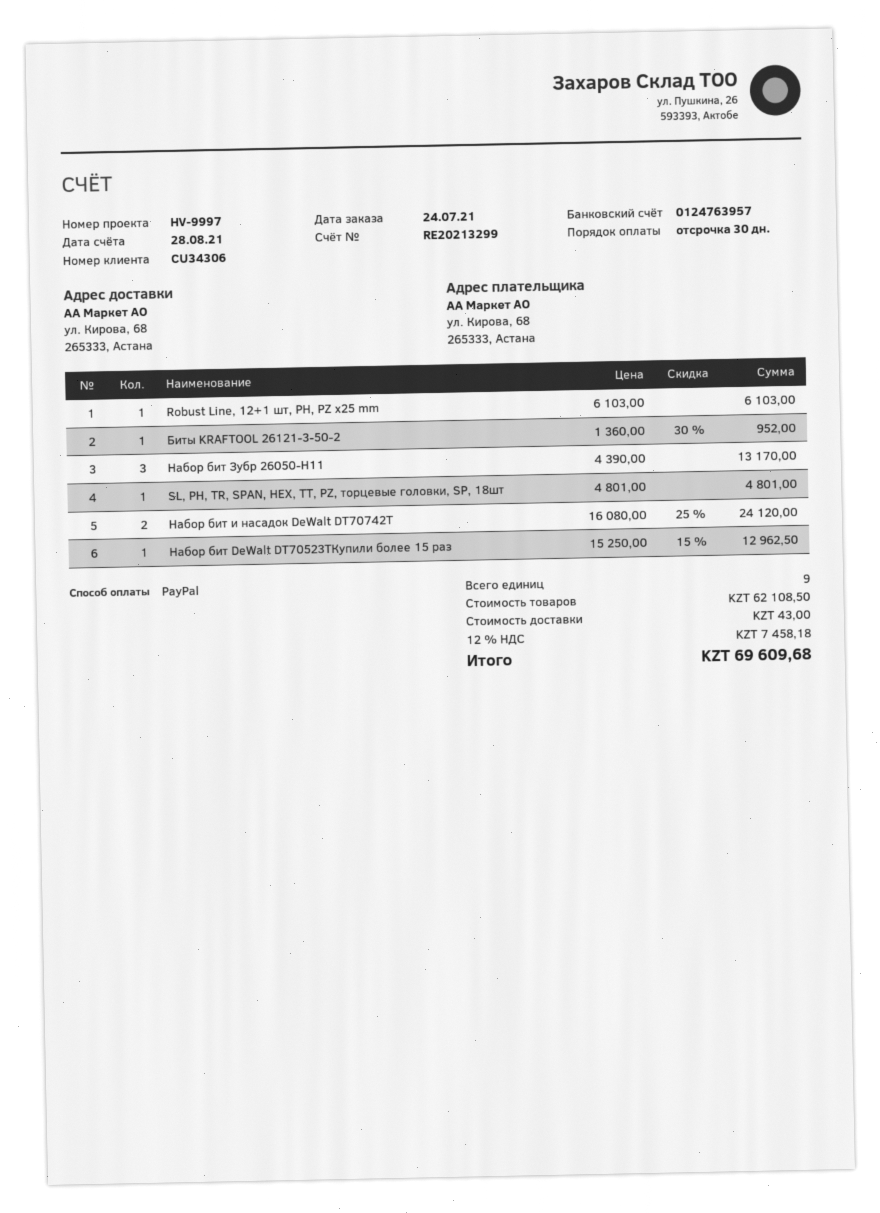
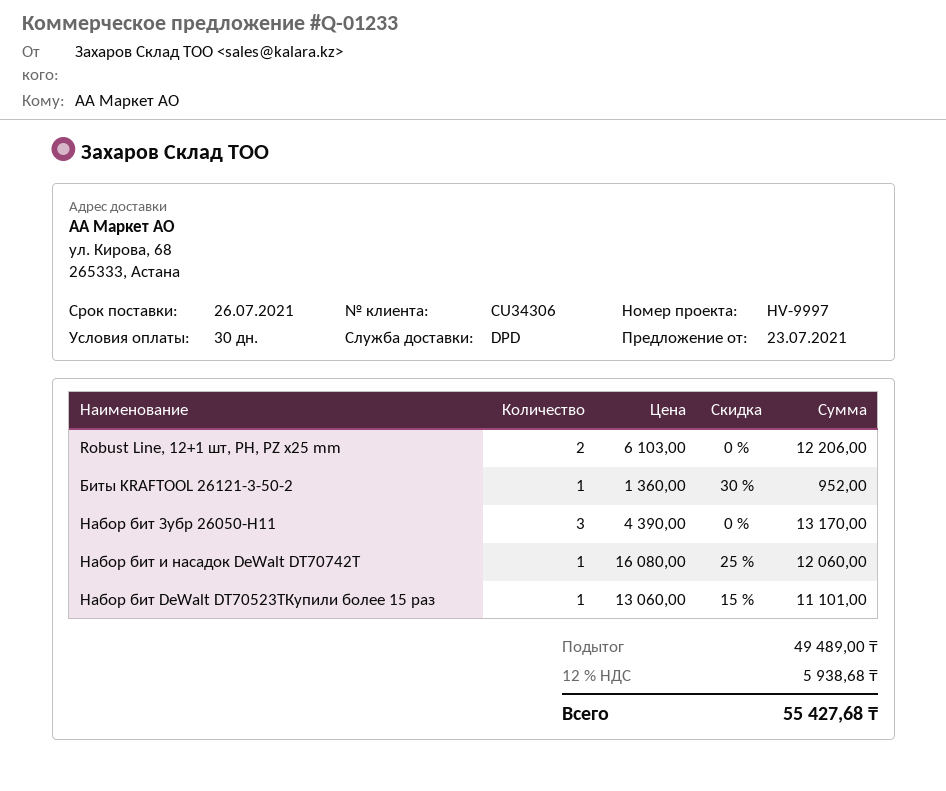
Robust Line, 12+1 шт, PH, PZ x25 mm: 1 x 6103.00 = 6103.00 -> 2 x 6103.00 = 12206.00
SL, PH, TR, SPAN, HEX, TT, PZ, торцевые головки, SP, 18шт: 1 x 4801.00 = 4801.00 -> none
Набор бит и насадок DeWalt DT70742T: 2 x 16080.00 - 25% = 24120.00 -> 1 x 16080.00 - 25% = 12060.00
Набор бит DeWalt DT70523TКупили более 15 раз: 1 x 15250.00 - 15% = 12962.50 -> 1 x 13060.00 - 15% = 11101.00
subtotal: 62108.50 -> 49489.00
shipping: 43.00 -> none
tax: 12% = 7458.18 -> 12% = 5938.68
total: 69609.68 -> 55427.68

